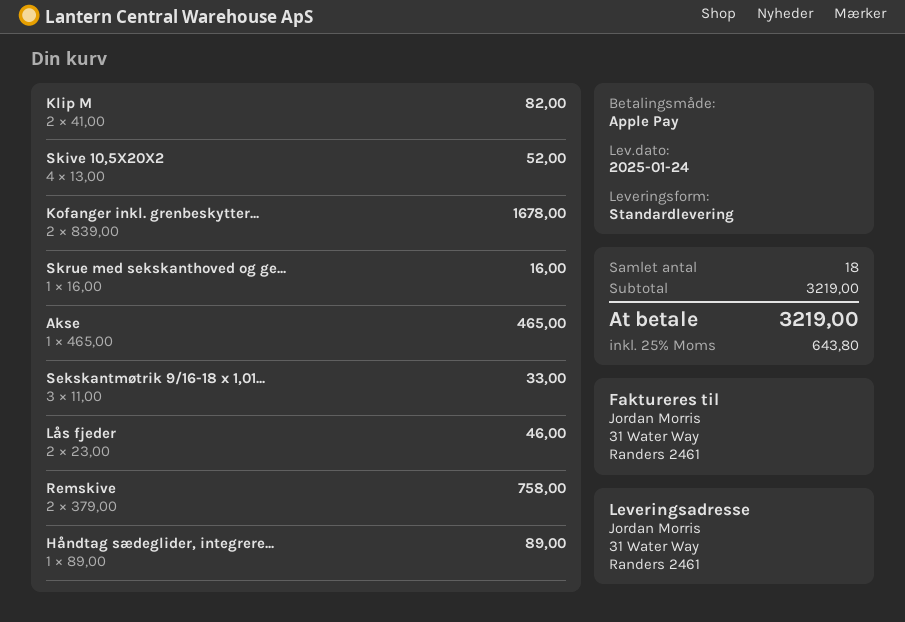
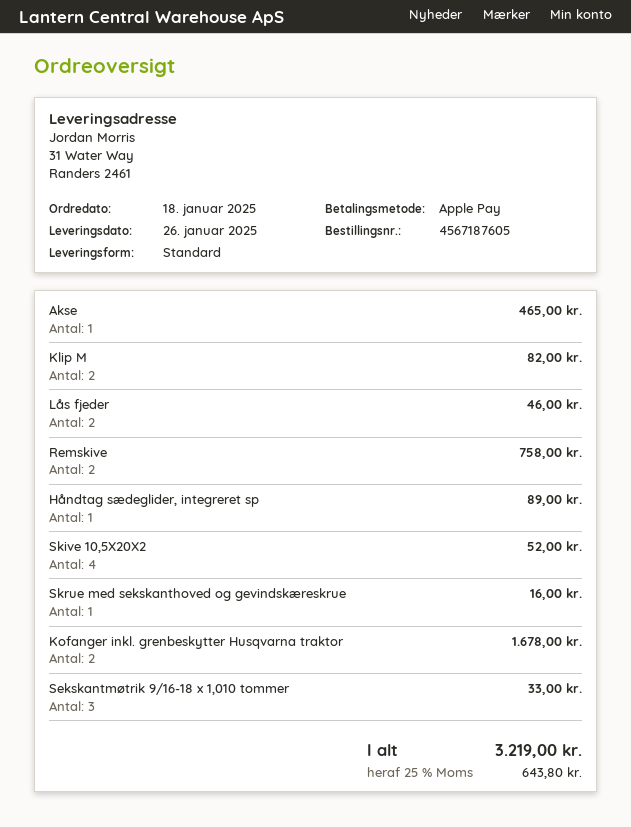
delivery date: 2025-01-24 -> 2025-01-26

